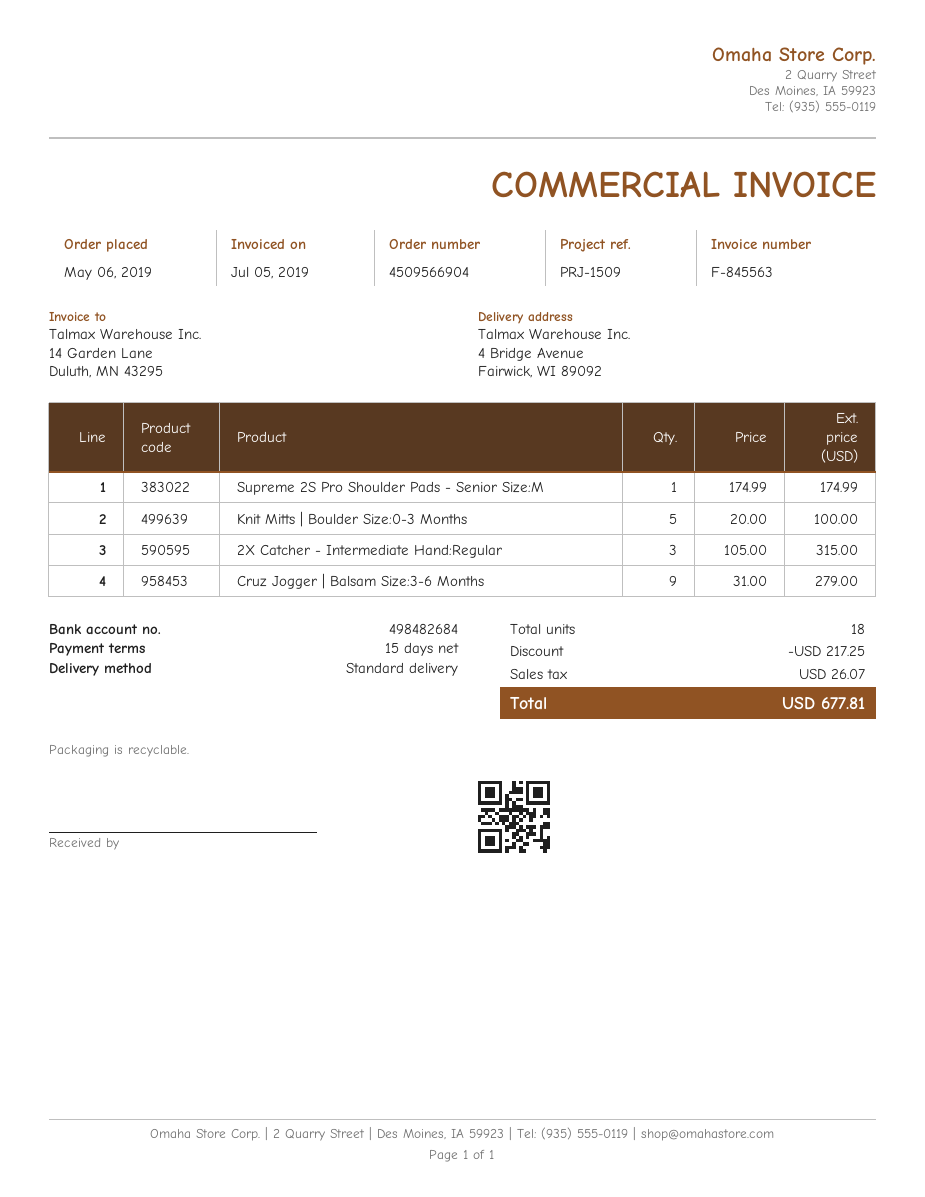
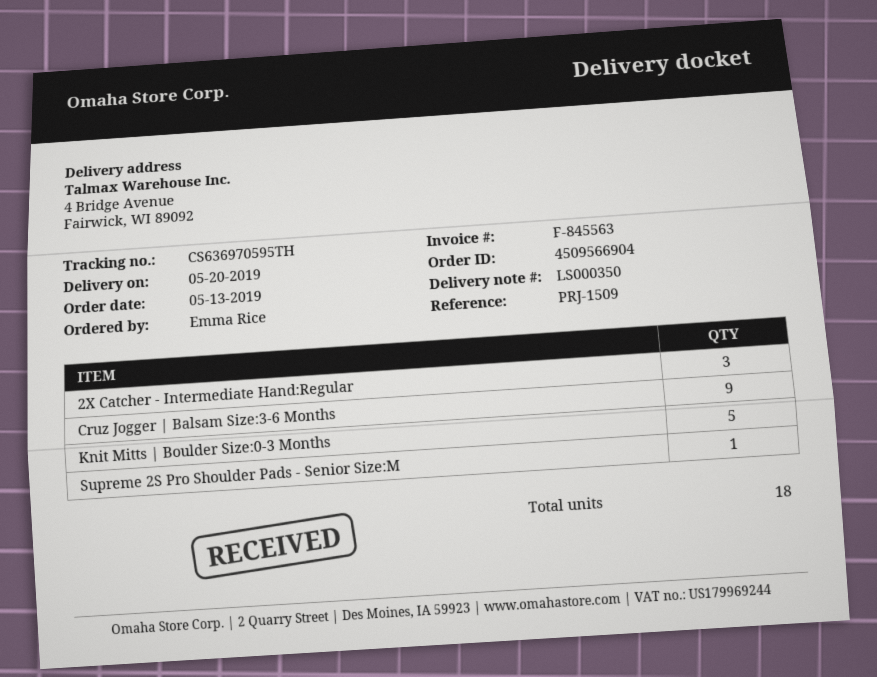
order date: 2019-05-06 -> 2019-05-13

